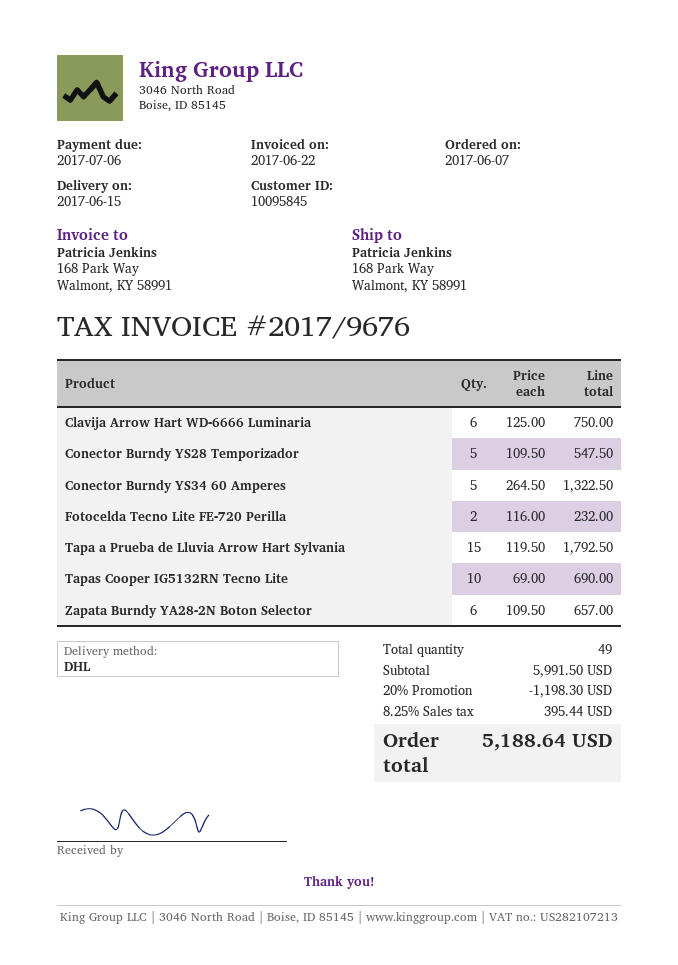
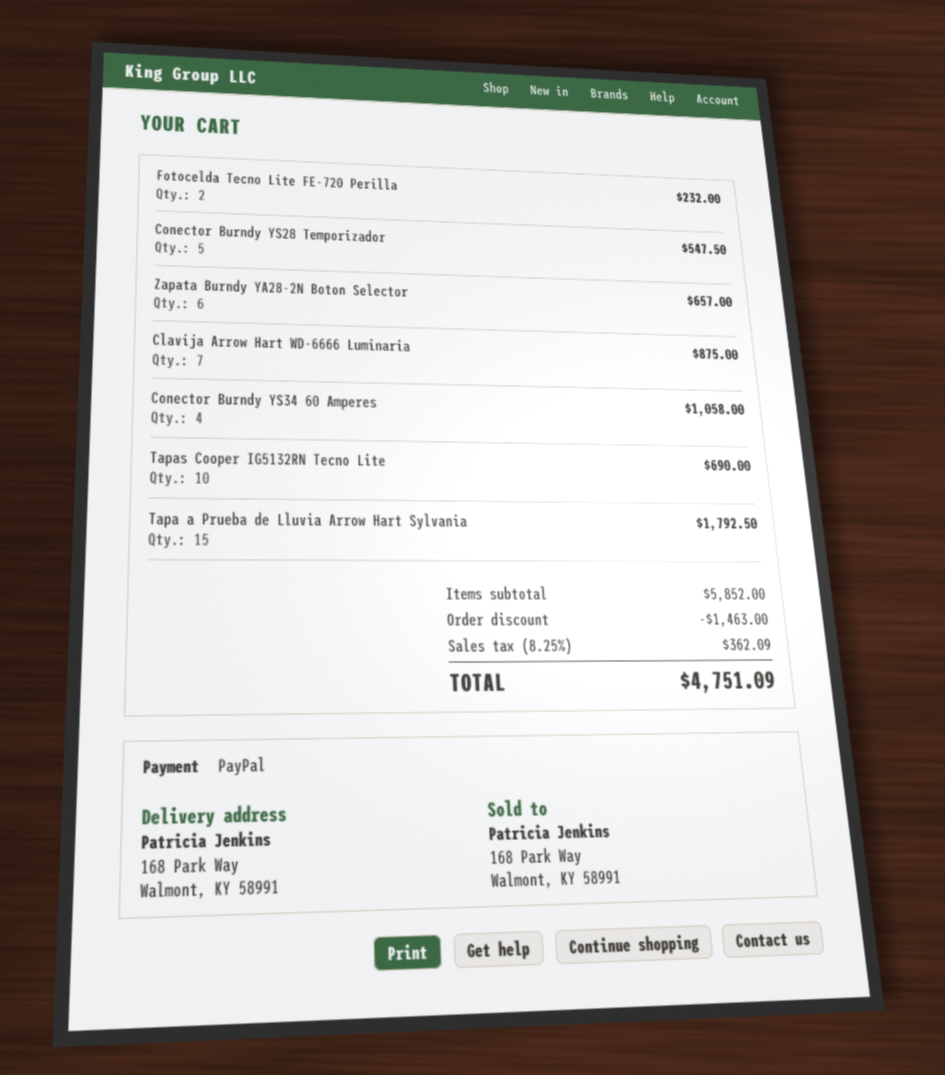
Clavija Arrow Hart WD-6666 Luminaria: 6 for 750.00 -> 7 for 875.00
Conector Burndy YS34 60 Amperes: 5 for 1322.50 -> 4 for 1058.00
subtotal: 5991.50 -> 5852.00
discount: 1198.30 -> 1463.00
tax: 8.25% = 395.44 -> 8.25% = 362.09
total: 5188.64 -> 4751.09

